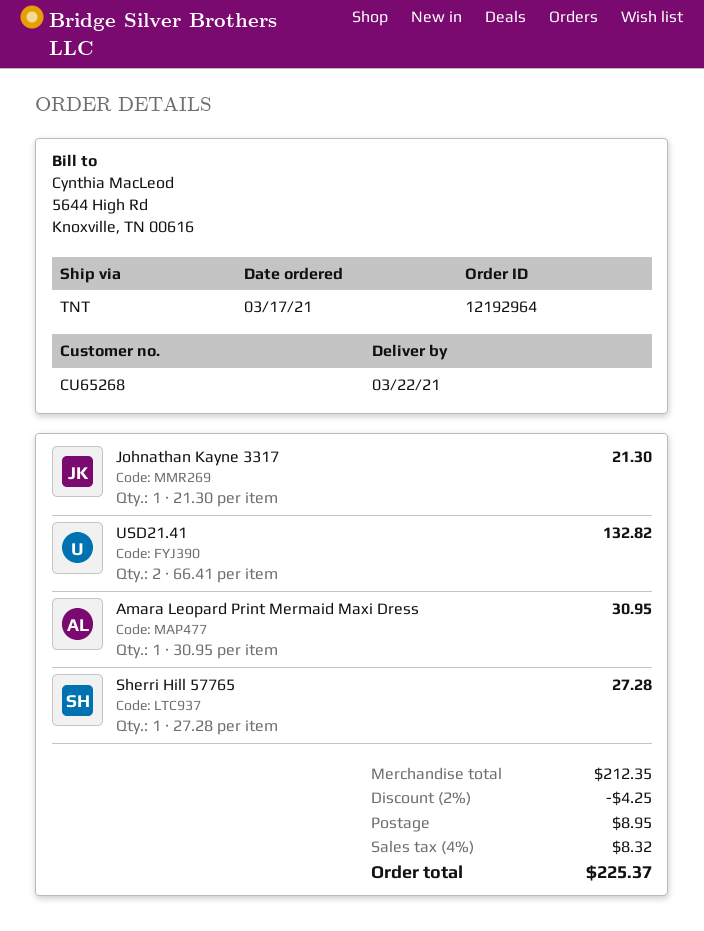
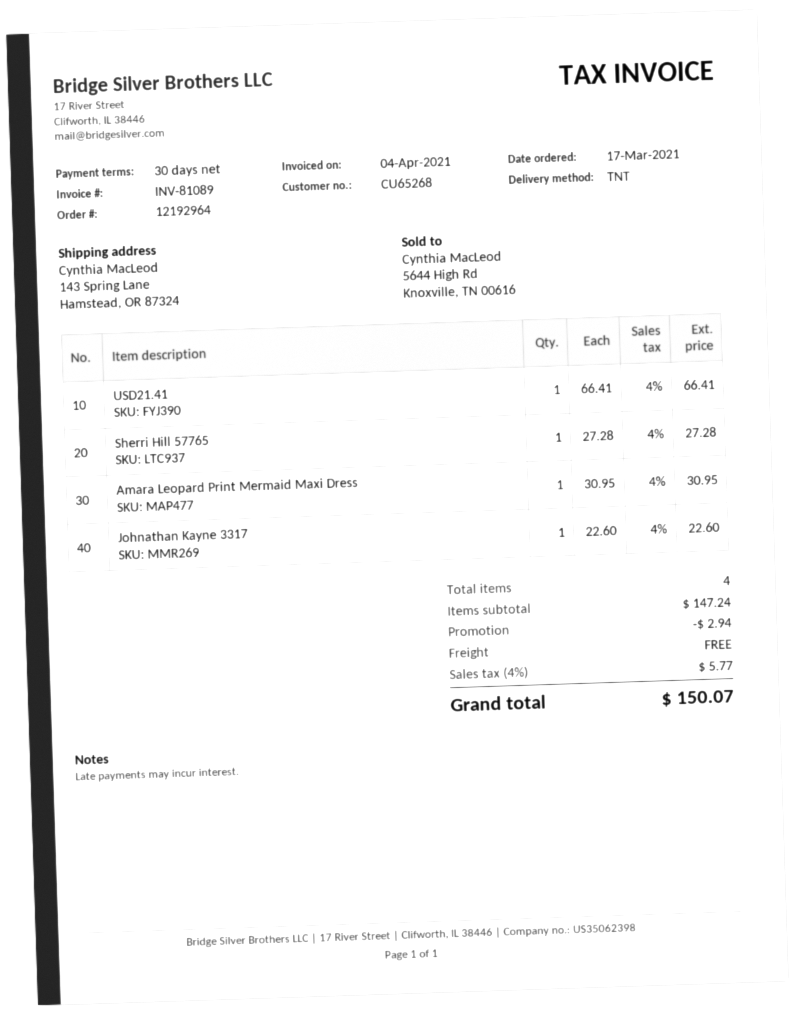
Johnathan Kayne 3317: 1 x 21.30 = 21.30 -> 1 x 22.60 = 22.60
USD21.41: 2 x 66.41 = 132.82 -> 1 x 66.41 = 66.41
subtotal: 212.35 -> 147.24
discount: 4.25 -> 2.94
shipping: 8.95 -> 0.00
tax: 4% = 8.32 -> 4% = 5.77
total: 225.37 -> 150.07

